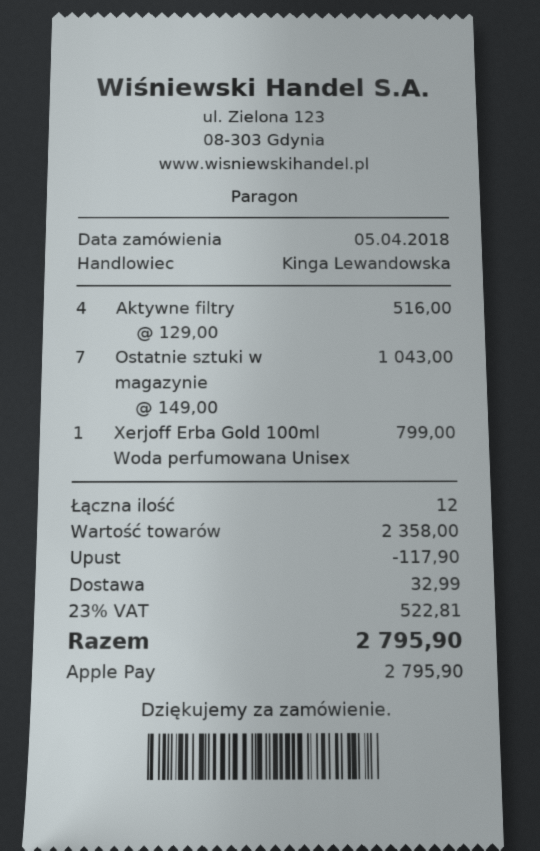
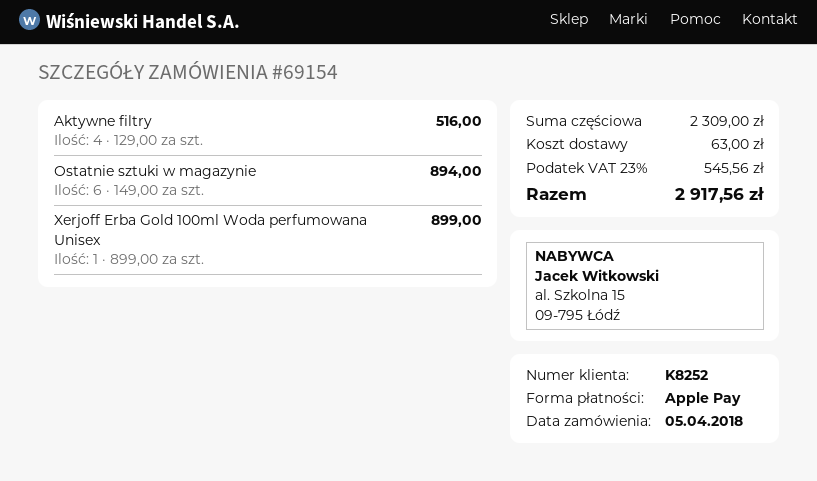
Ostatnie sztuki w magazynie: 7 x 149.00 = 1043.00 -> 6 x 149.00 = 894.00
Xerjoff Erba Gold 100ml Woda perfumowana Unisex: 1 x 799.00 = 799.00 -> 1 x 899.00 = 899.00
subtotal: 2358.00 -> 2309.00
discount: 117.90 -> none
shipping: 32.99 -> 63.00
tax: 23% = 522.81 -> 23% = 545.56
total: 2795.90 -> 2917.56

